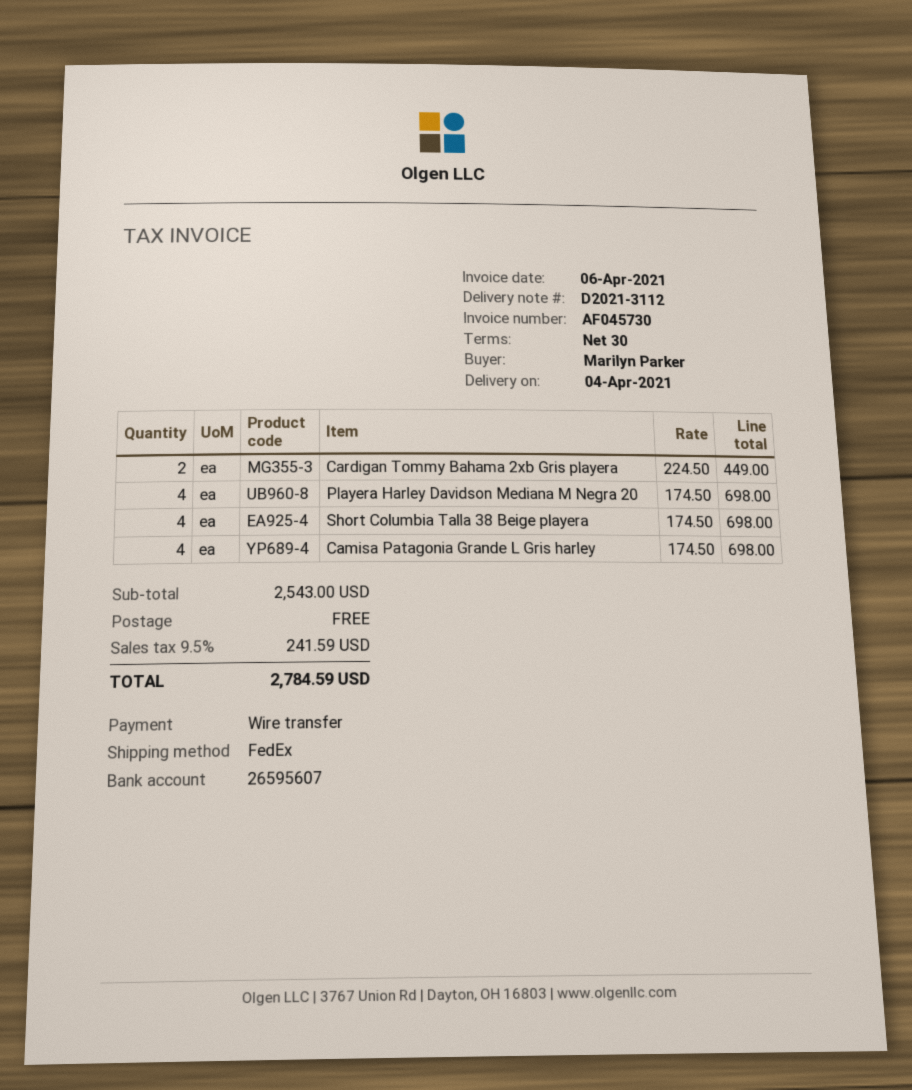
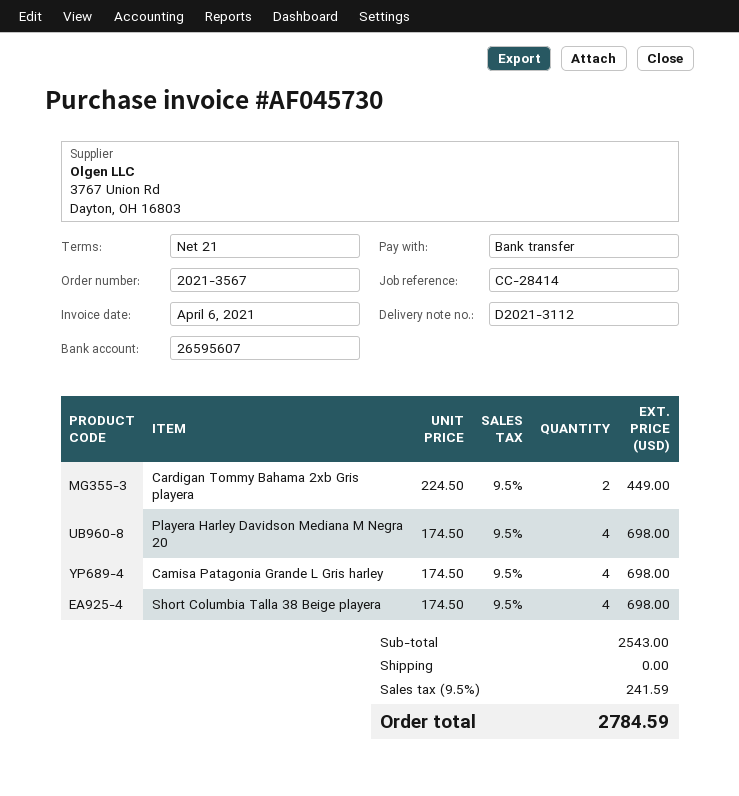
payment terms: 30 days -> 21 days

